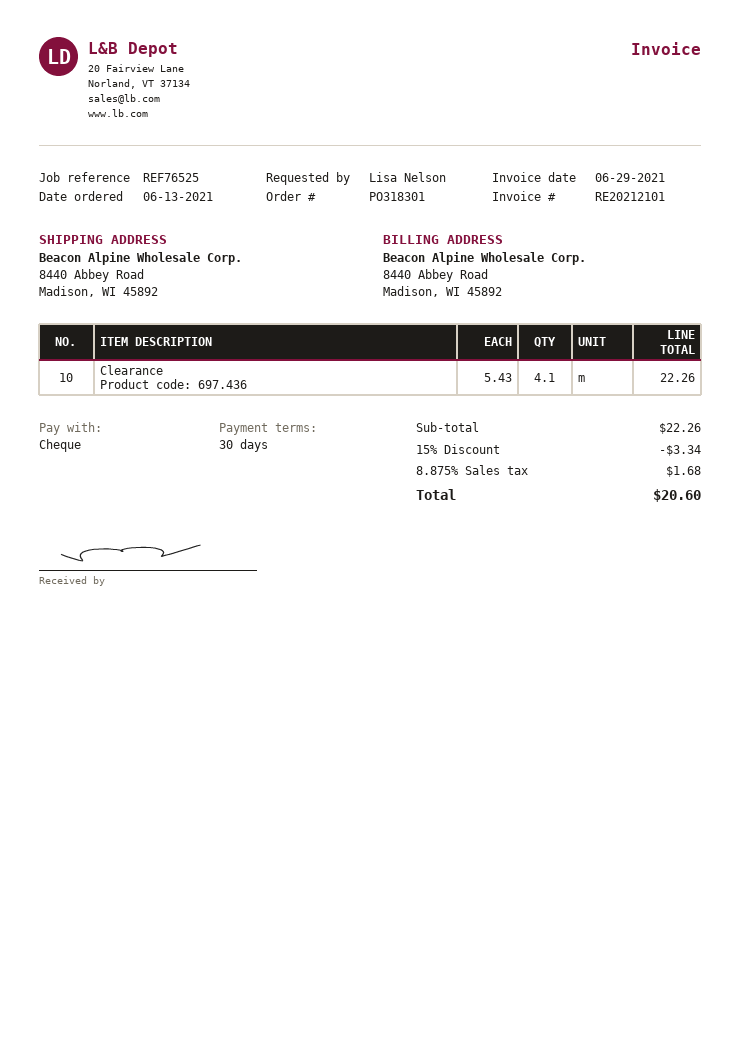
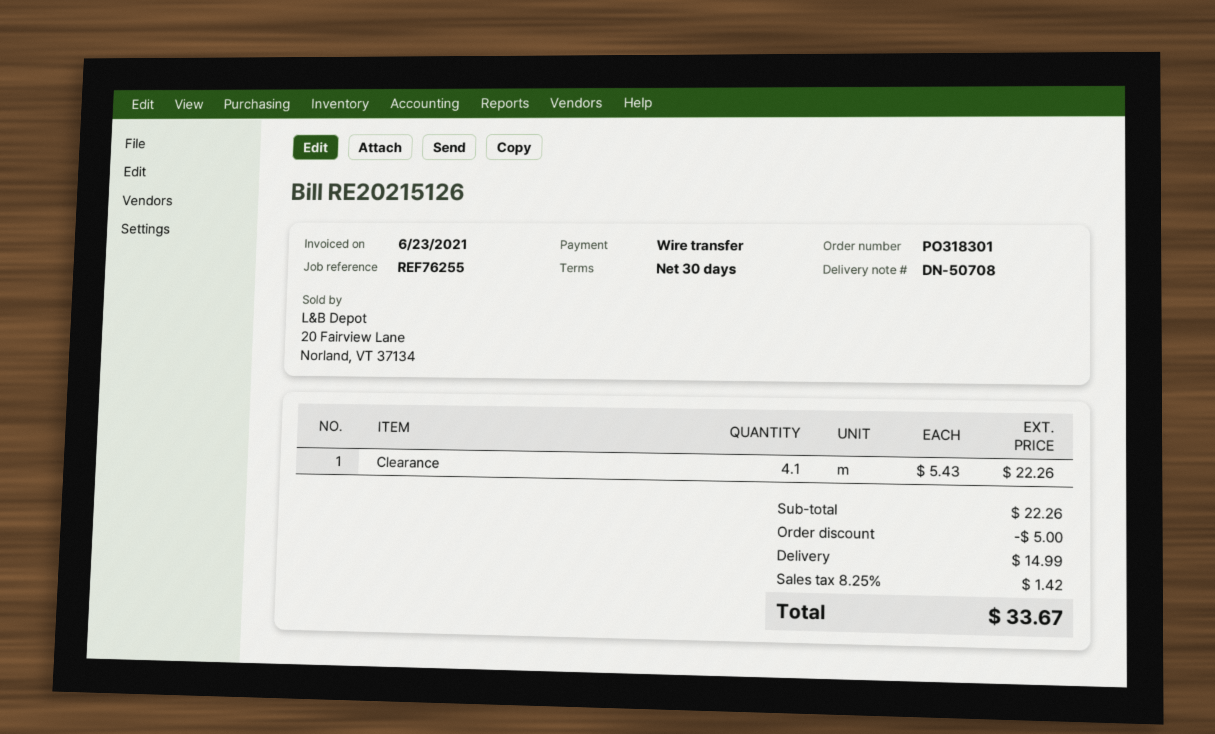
invoice number: RE20212101 -> RE20215126
invoice date: 2021-06-29 -> 2021-06-23
reference: REF76525 -> REF76255
payment method: cheque -> bank transfer
discount: 3.34 -> 5.00
shipping: none -> 14.99
tax: 8.875% = 1.68 -> 8.25% = 1.42
total: 20.60 -> 33.67

